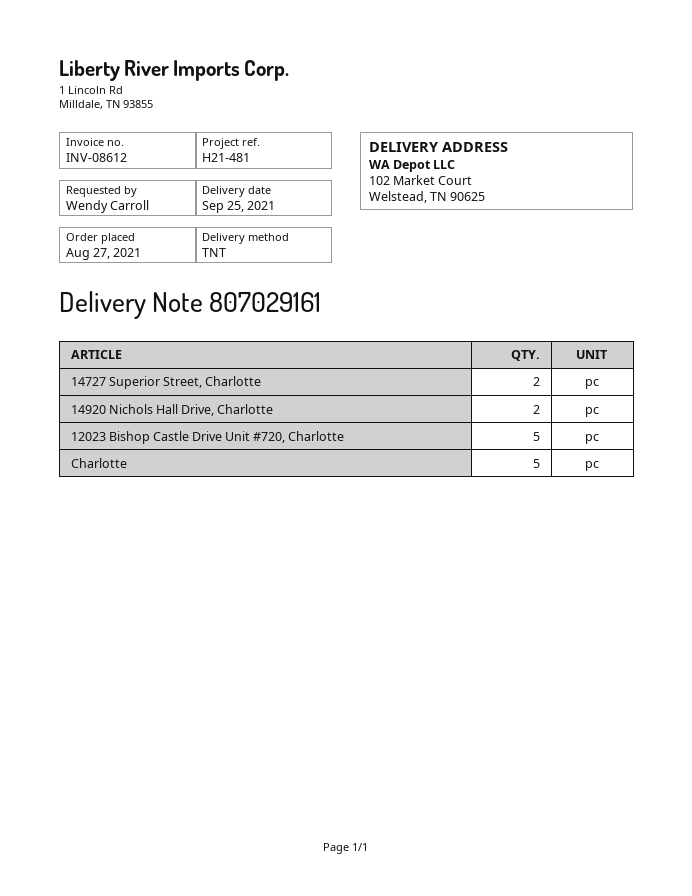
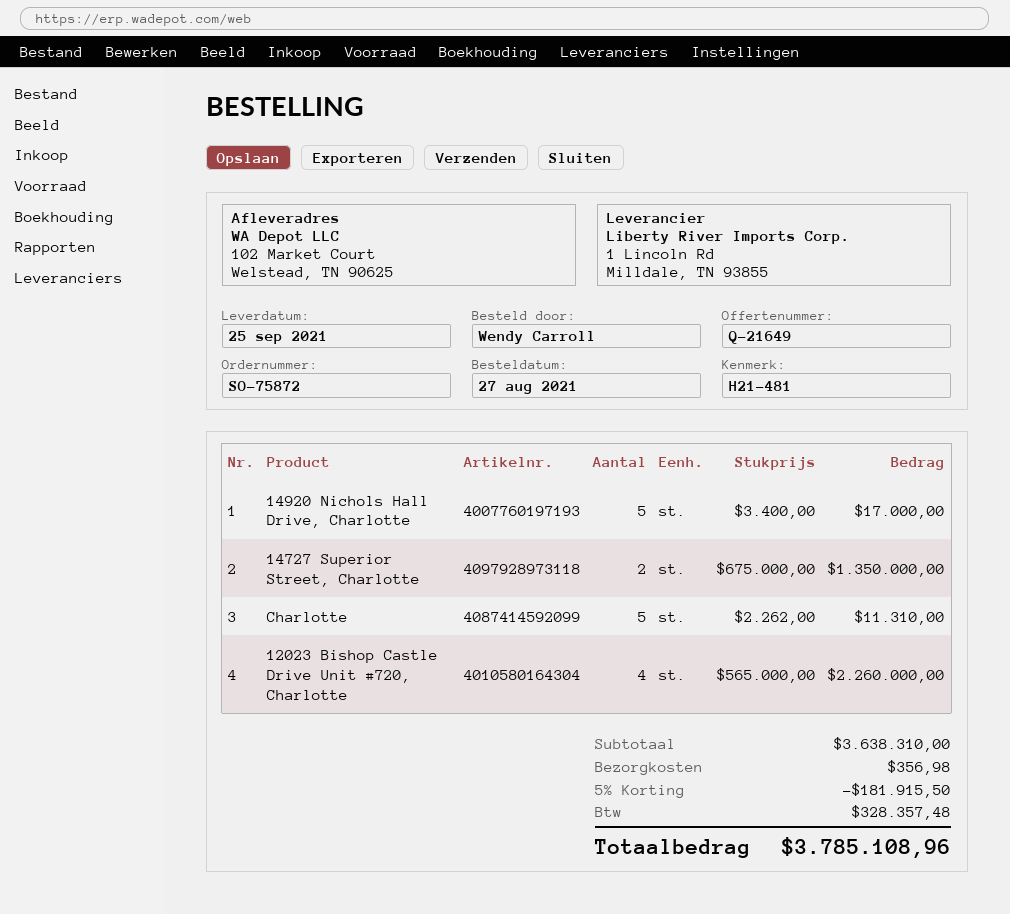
14920 Nichols Hall Drive, Charlotte: 2 -> 5
12023 Bishop Castle Drive Unit #720, Charlotte: 5 -> 4

